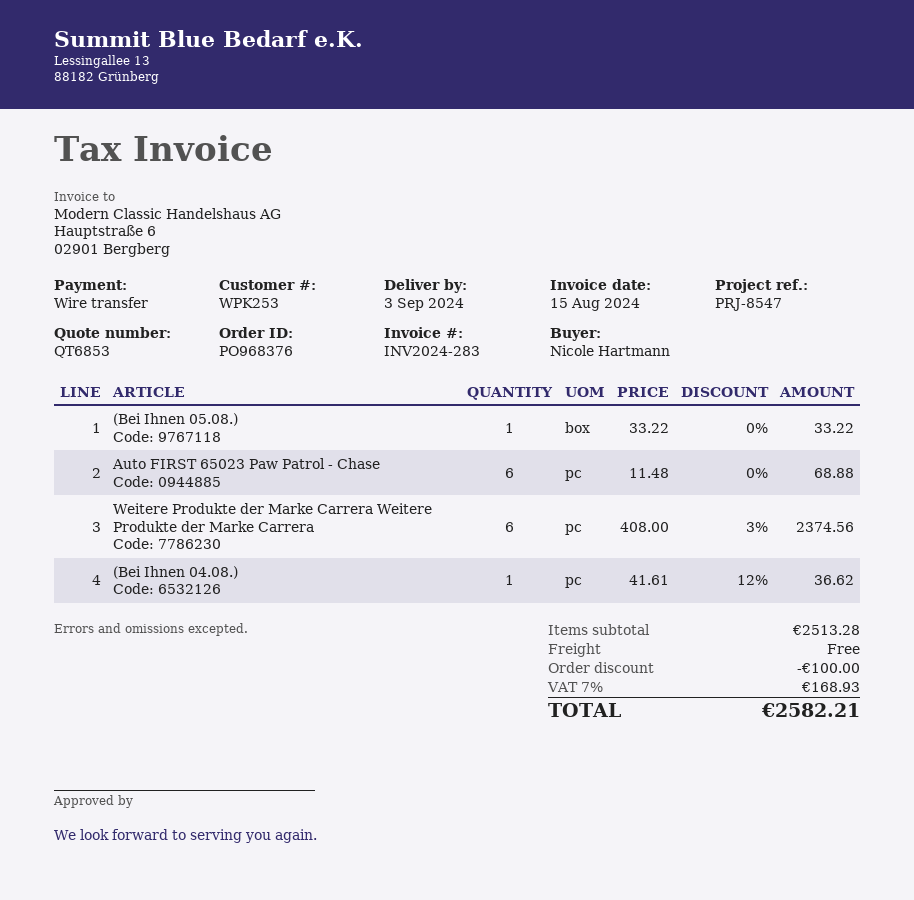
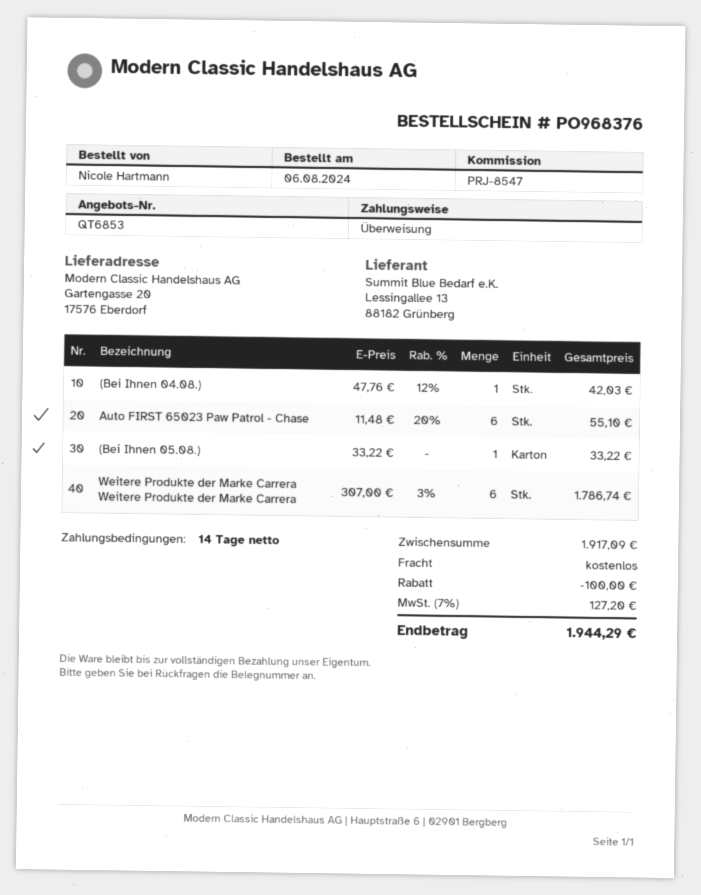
Auto FIRST 65023 Paw Patrol - Chase: 6 x 11.48 = 68.88 -> 6 x 11.48 - 20% = 55.10
Weitere Produkte der Marke Carrera Weitere Produkte der Marke Carrera: 6 x 408.00 - 3% = 2374.56 -> 6 x 307.00 - 3% = 1786.74
(Bei Ihnen 04.08.): 1 x 41.61 - 12% = 36.62 -> 1 x 47.76 - 12% = 42.03
subtotal: 2513.28 -> 1917.09
tax: 7% = 168.93 -> 7% = 127.20
total: 2582.21 -> 1944.29

